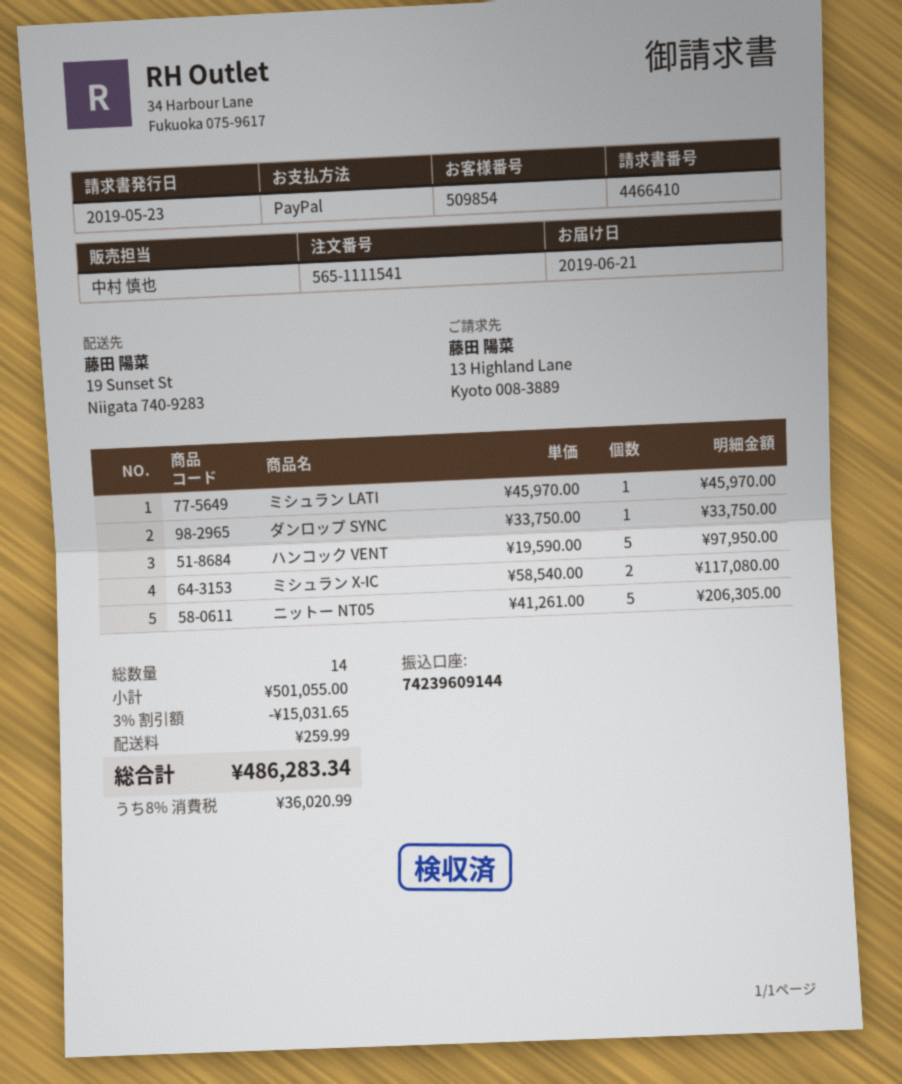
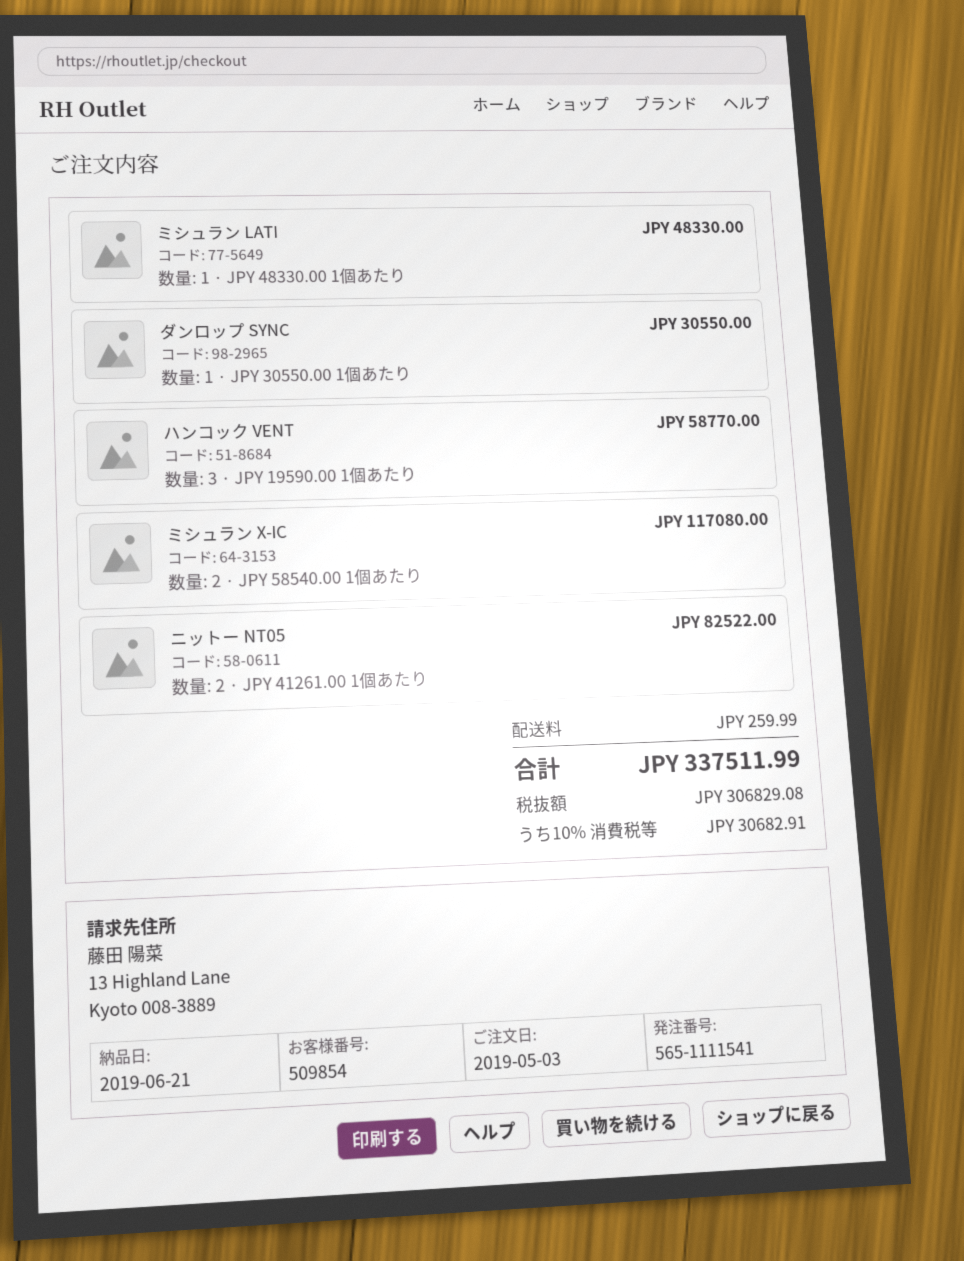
ミシュラン LATI: 1 x 45970.00 = 45970.00 -> 1 x 48330.00 = 48330.00
ダンロップ SYNC: 1 x 33750.00 = 33750.00 -> 1 x 30550.00 = 30550.00
ハンコック VENT: 5 x 19590.00 = 97950.00 -> 3 x 19590.00 = 58770.00
ニットー NT05: 5 x 41261.00 = 206305.00 -> 2 x 41261.00 = 82522.00
discount: 3% = 15031.65 -> none
tax: 8% = 36020.99 -> 10% = 30682.91
total: 486283.34 -> 337511.99

